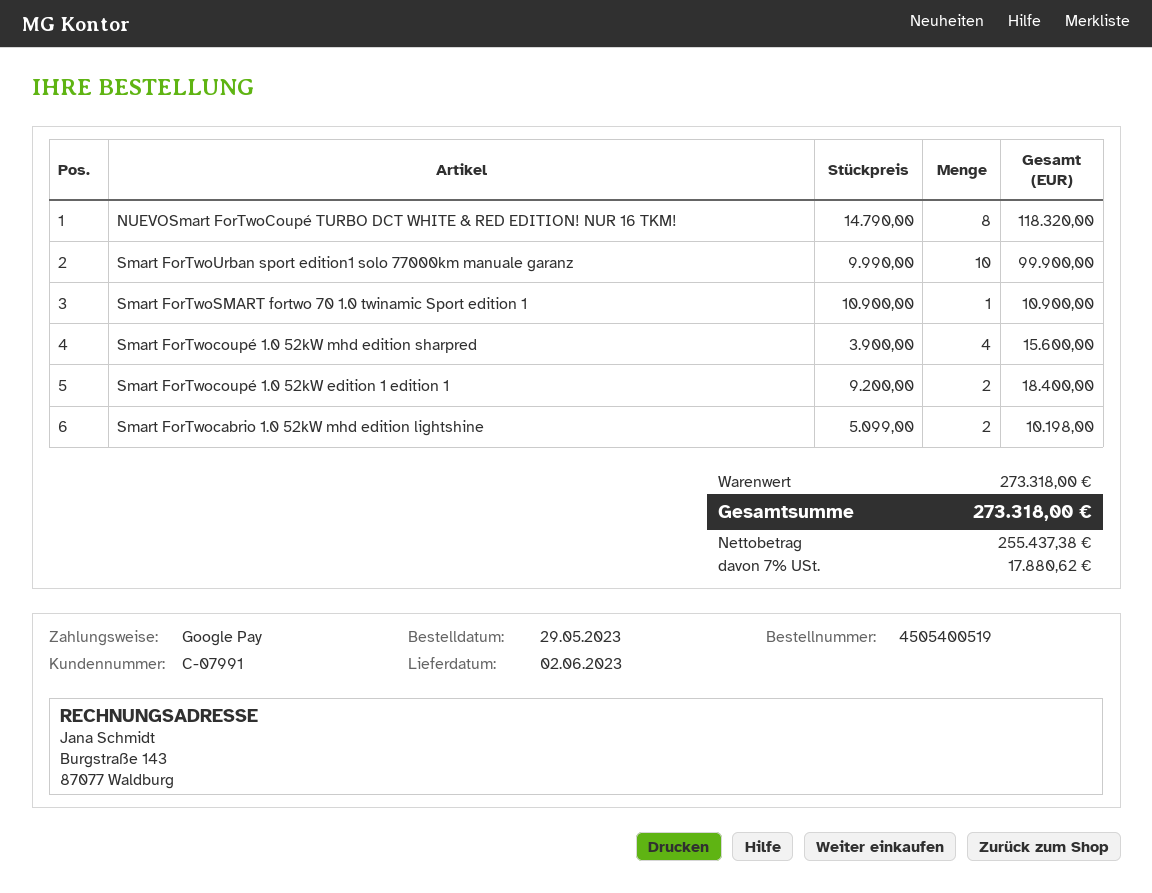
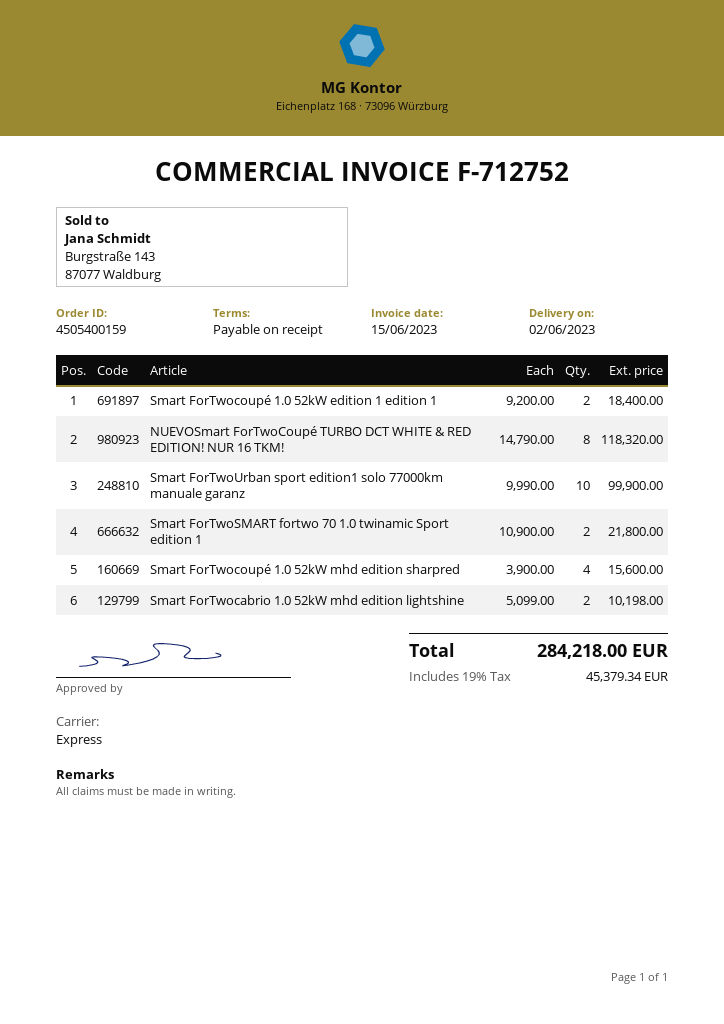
order number: 4505400519 -> 4505400159
Smart ForTwoSMART fortwo 70 1.0 twinamic Sport edition 1: 1 x 10900.00 = 10900.00 -> 2 x 10900.00 = 21800.00
tax: 7% = 17880.62 -> 19% = 45379.34
total: 273318.00 -> 284218.00

